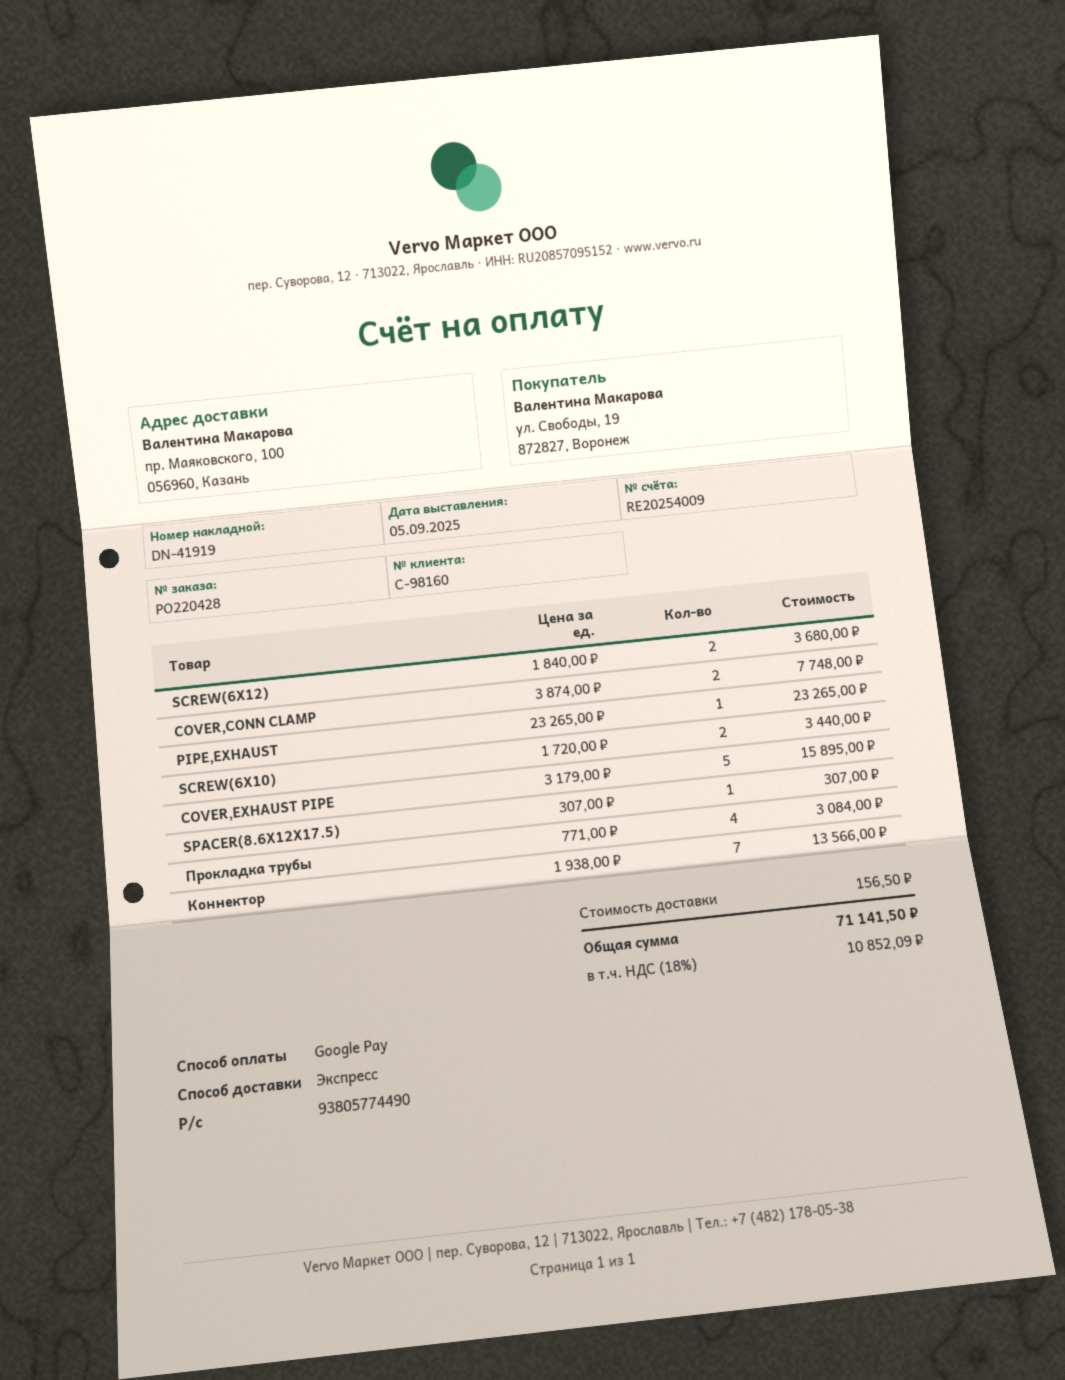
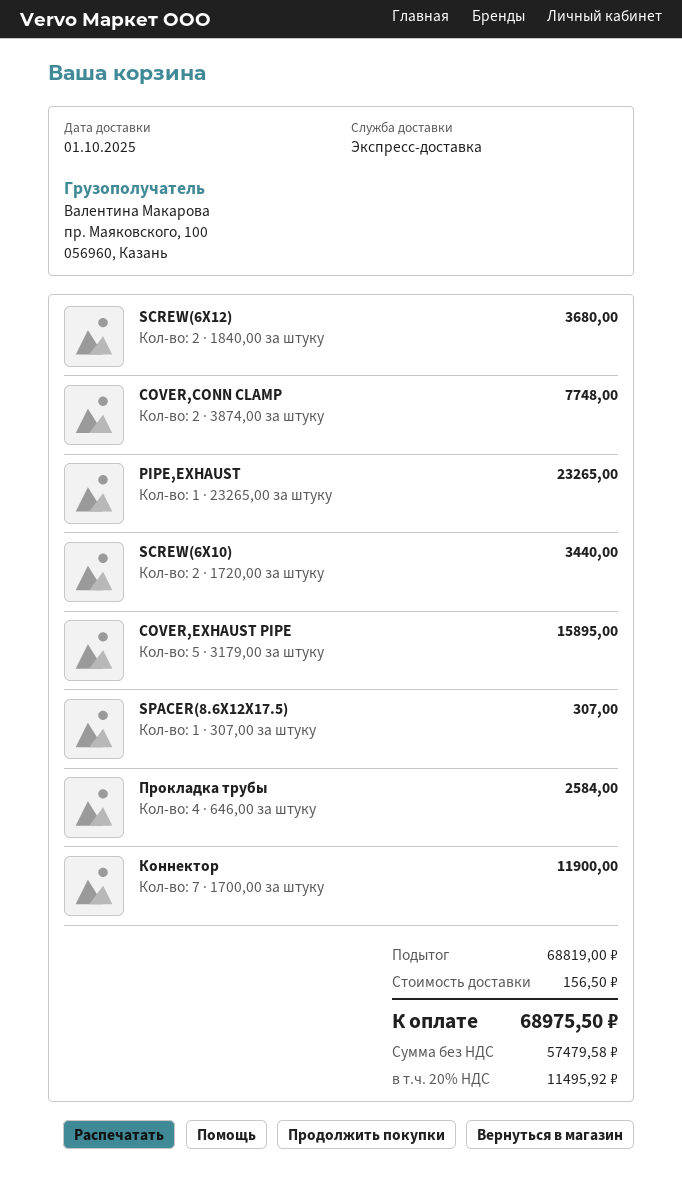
Прокладка трубы: 4 x 771.00 = 3084.00 -> 4 x 646.00 = 2584.00
Коннектор: 7 x 1938.00 = 13566.00 -> 7 x 1700.00 = 11900.00
tax: 18% = 10852.09 -> 20% = 11495.92
total: 71141.50 -> 68975.50

